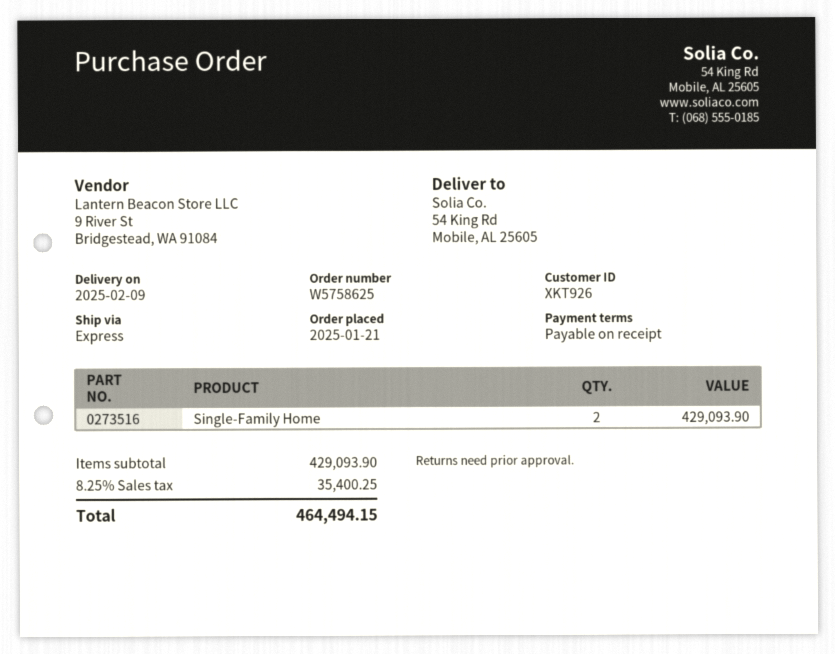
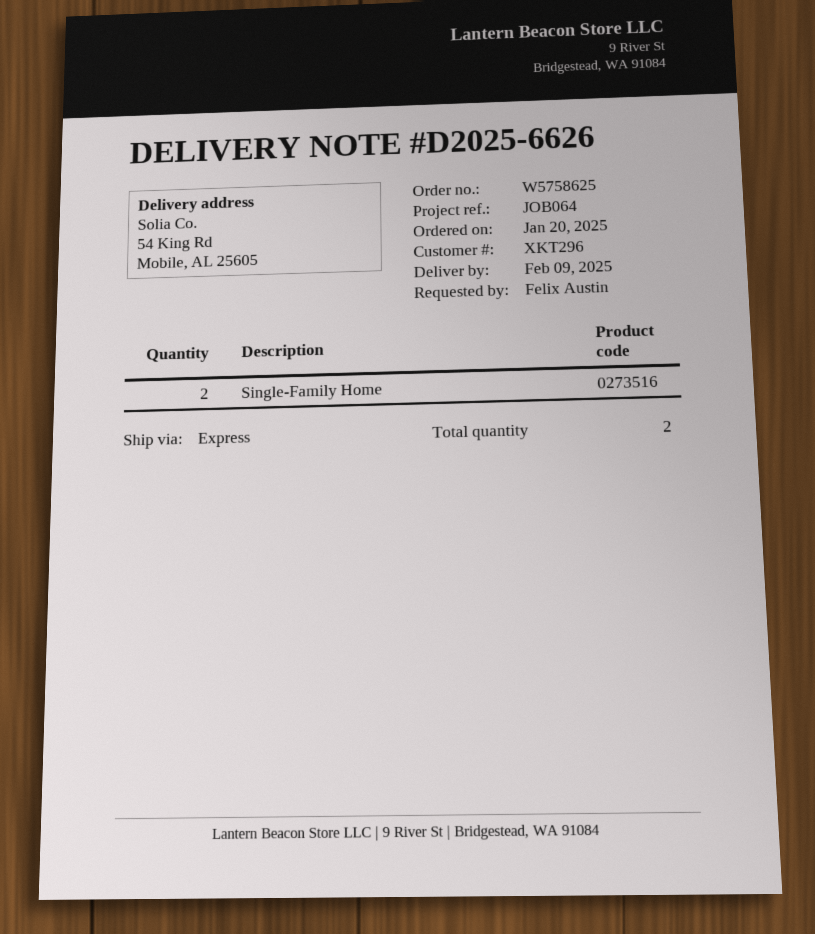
order date: 2025-01-21 -> 2025-01-20
customer number: XKT926 -> XKT296

